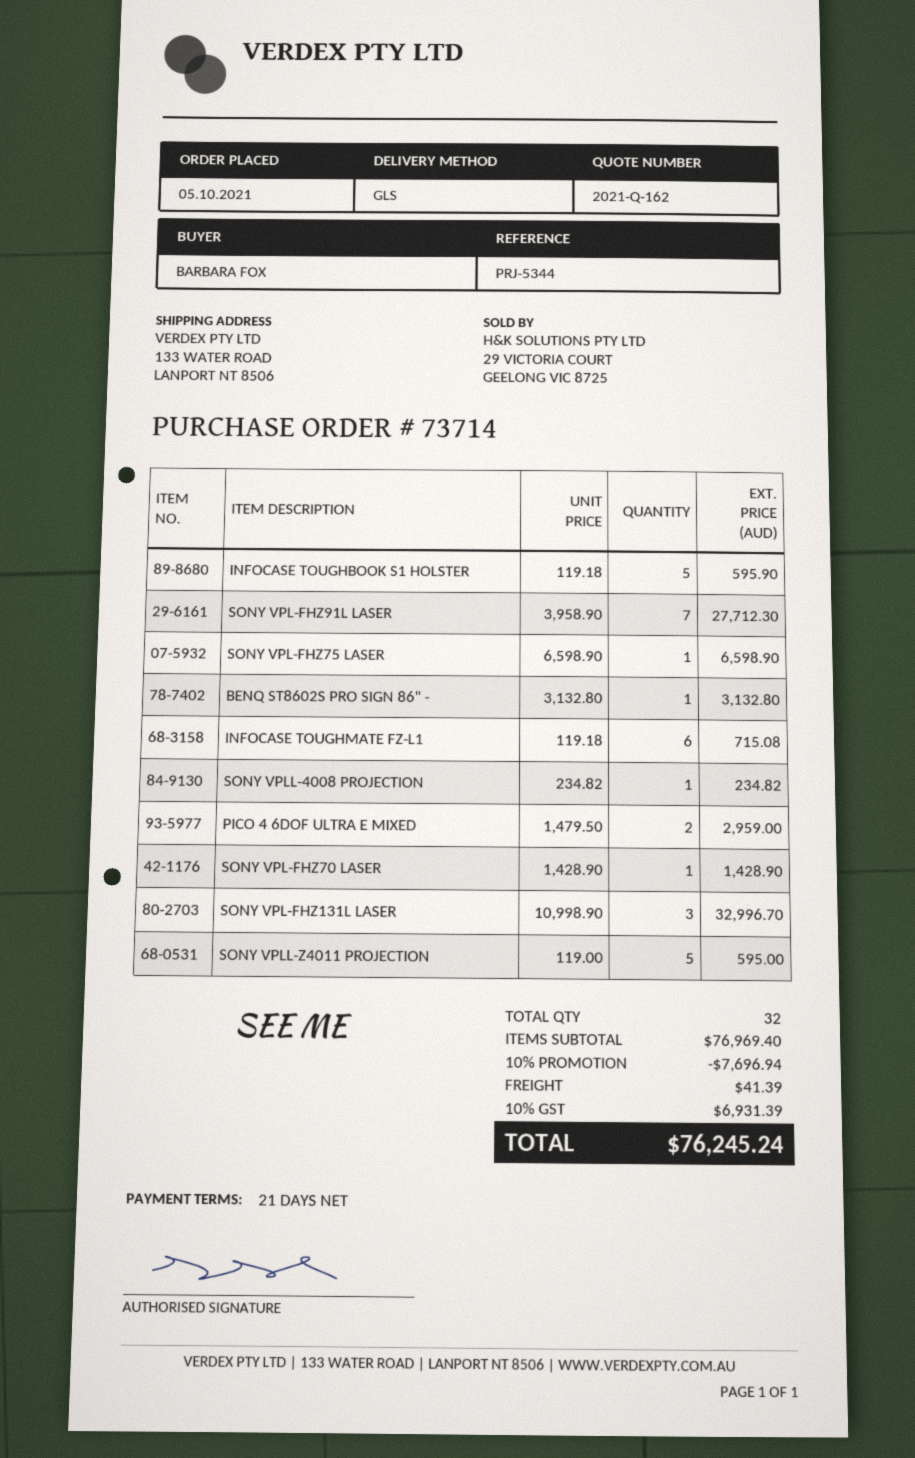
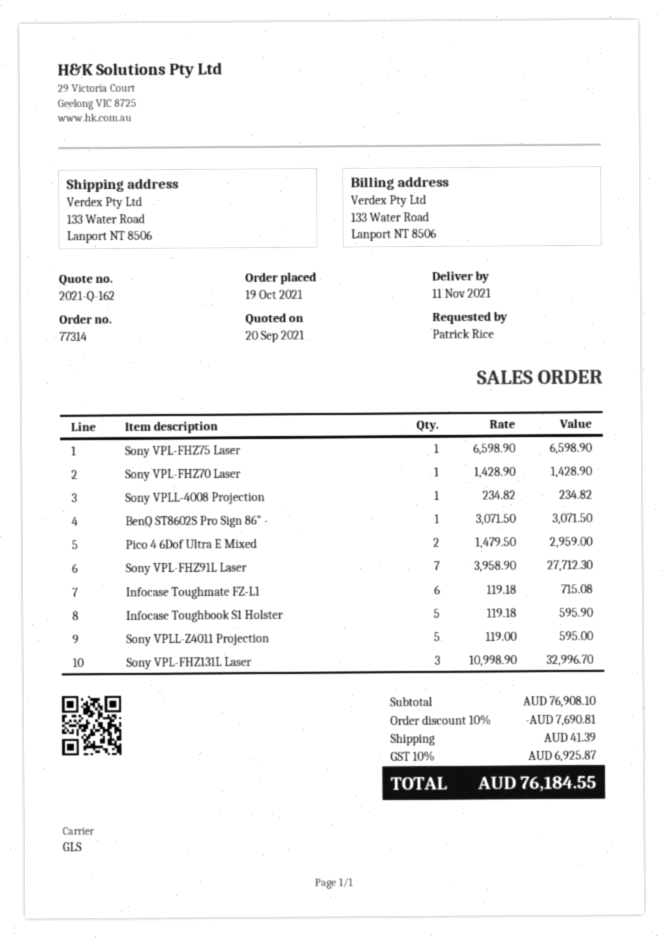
order number: 73714 -> 77314
order date: 2021-10-05 -> 2021-10-19
ordered by: BARBARA FOX -> Patrick Rice
BENQ ST8602S PRO SIGN 86" -: 1 x 3132.80 = 3132.80 -> 1 x 3071.50 = 3071.50
subtotal: 76969.40 -> 76908.10
discount: 10% = 7696.94 -> 10% = 7690.81
tax: 10% = 6931.39 -> 10% = 6925.87
total: 76245.24 -> 76184.55

